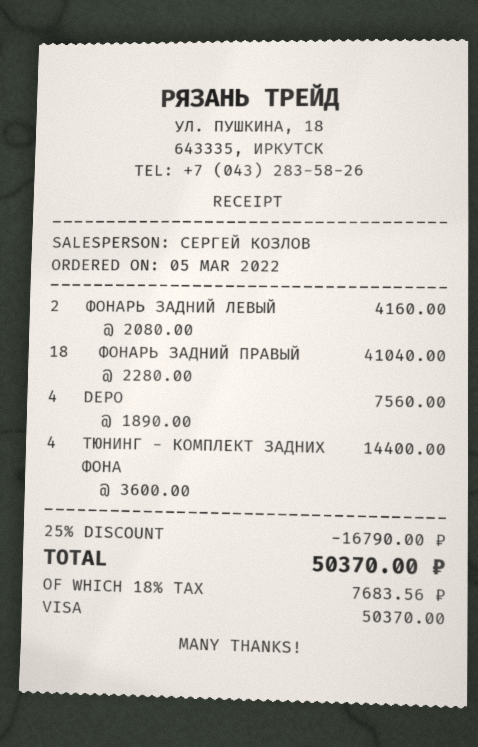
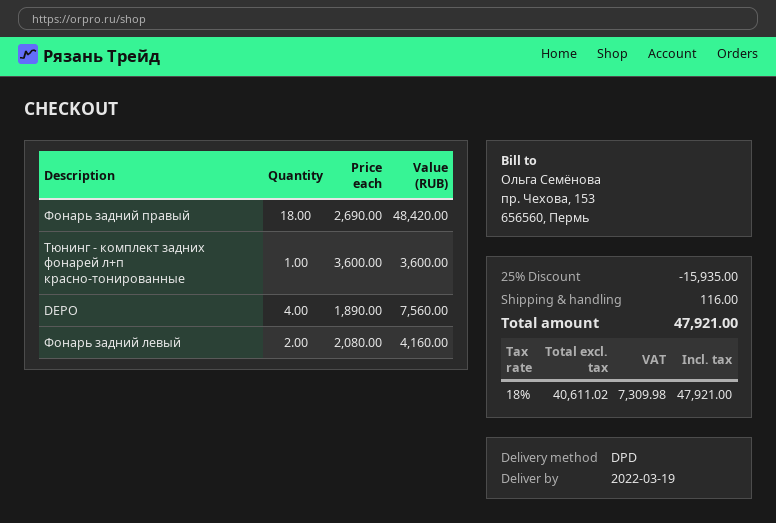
ФОНАРЬ ЗАДНИЙ ПРАВЫЙ: 18 x 2280.00 = 41040.00 -> 18 x 2690.00 = 48420.00
ТЮНИНГ - КОМПЛЕКТ ЗАДНИХ ФОНА: 4 x 3600.00 = 14400.00 -> 1 x 3600.00 = 3600.00
discount: 25% = 16790.00 -> 25% = 15935.00
shipping: none -> 116.00
tax: 18% = 7683.56 -> 18% = 7309.98
total: 50370.00 -> 47921.00

